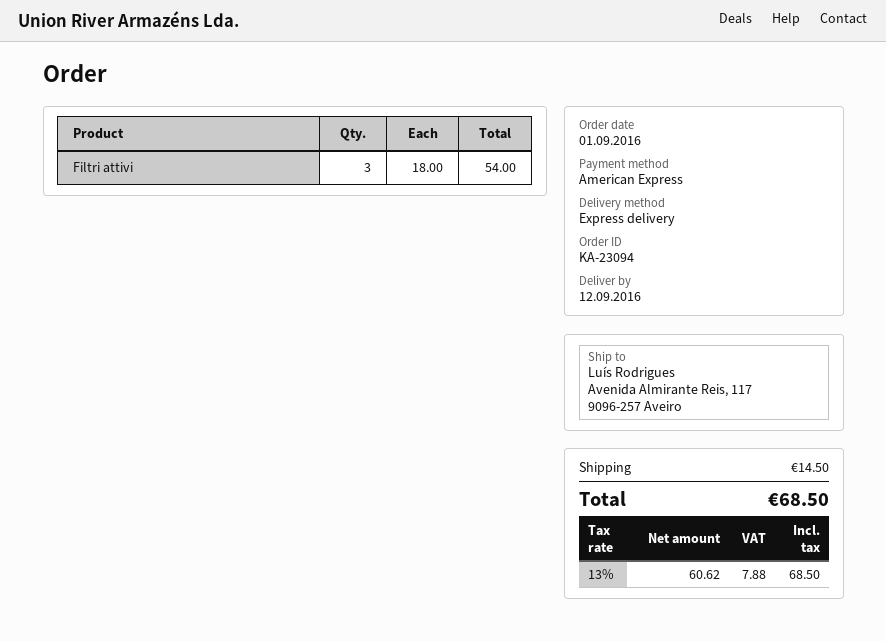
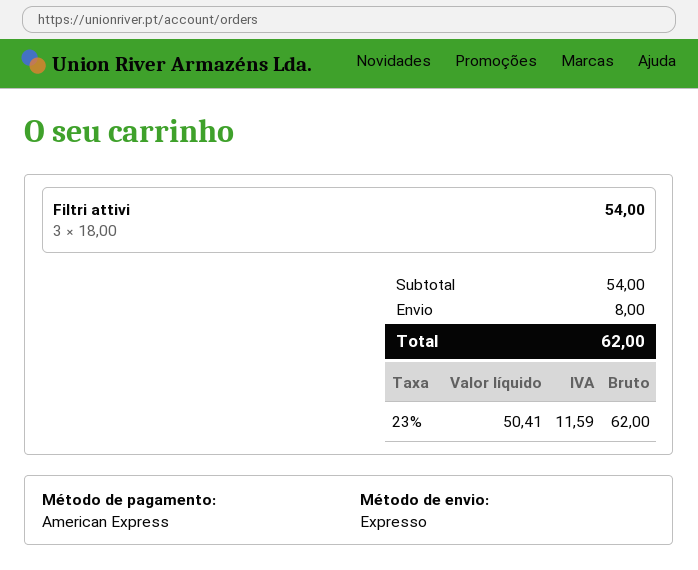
shipping: 14.50 -> 8.00
net: 60.62 -> 50.41
tax: 13% = 7.88 -> 23% = 11.59
total: 68.50 -> 62.00

